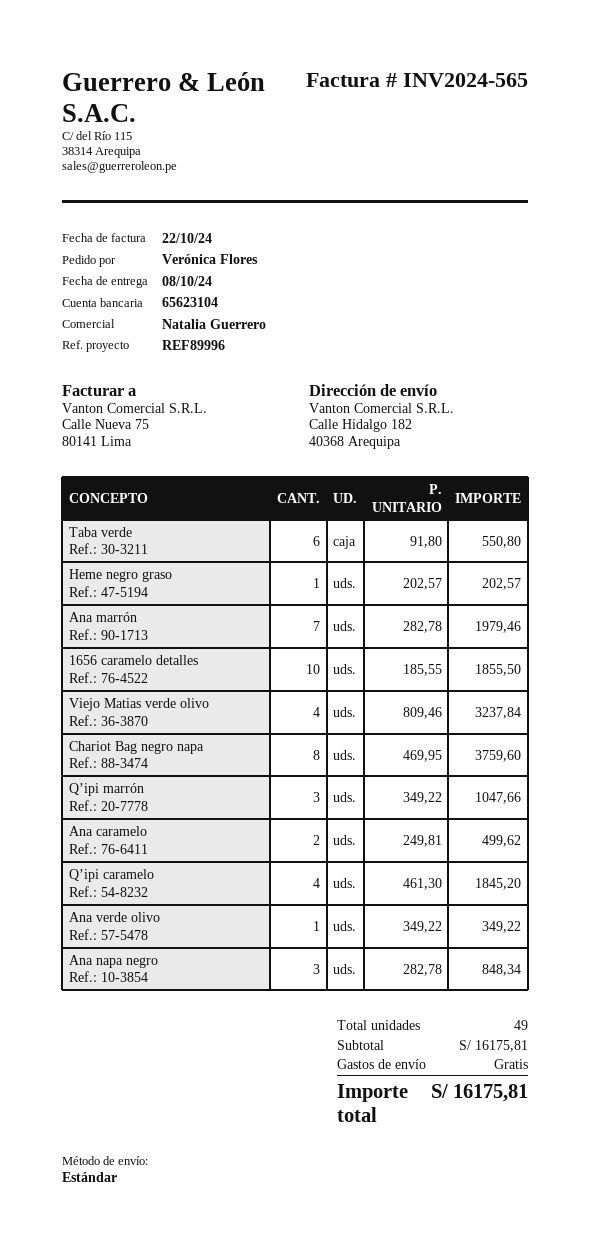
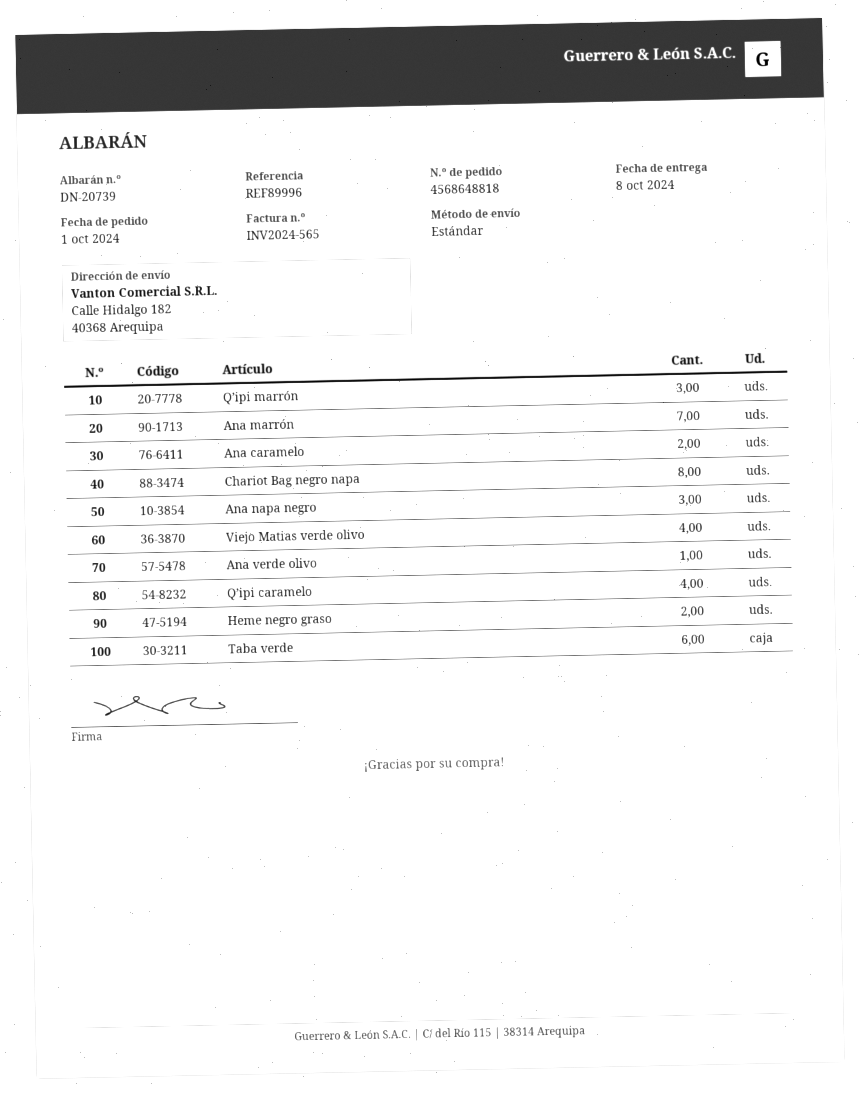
Heme negro graso: 1 -> 2
1656 caramelo detalles: 10 -> none

